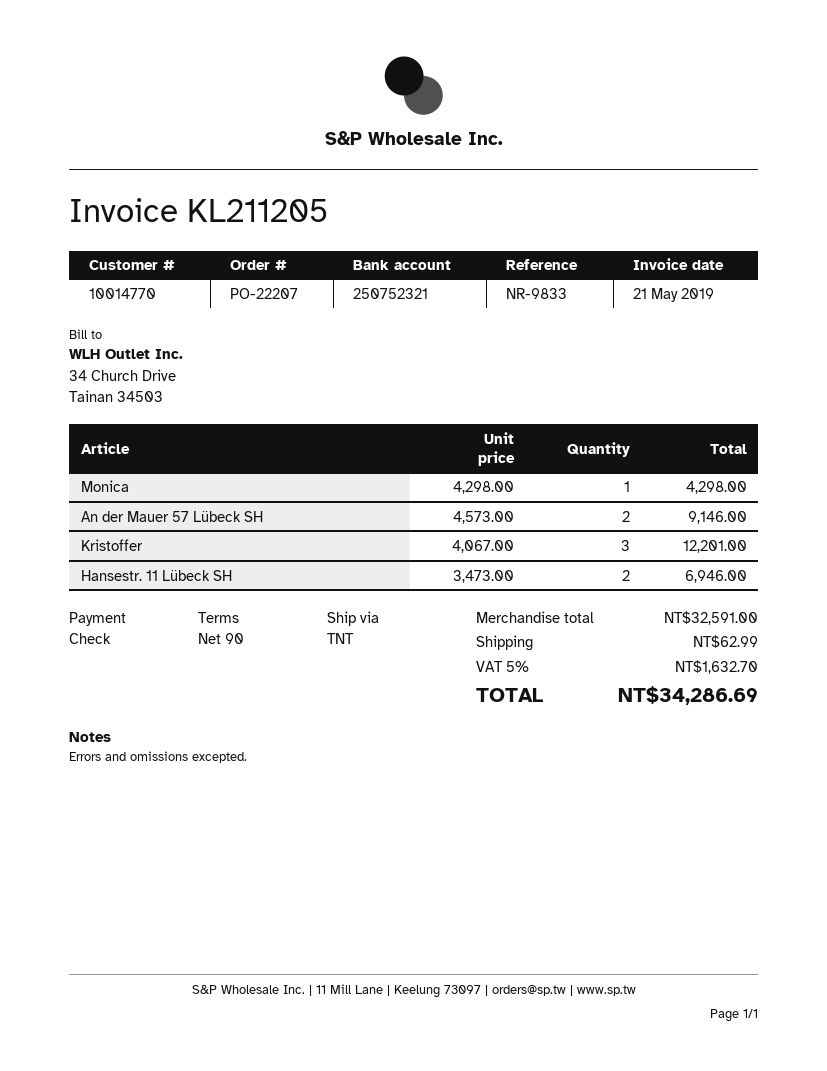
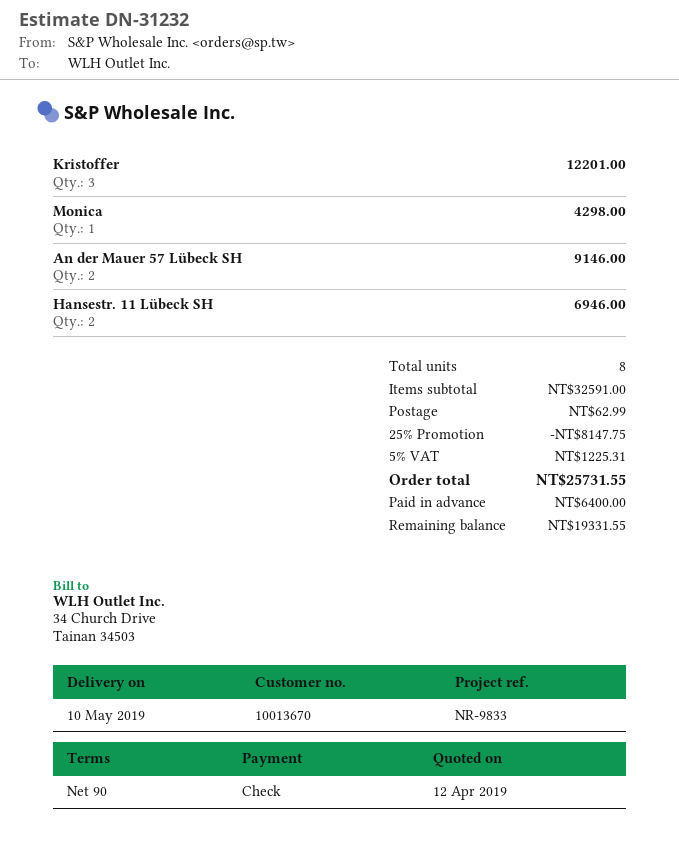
customer number: 10014770 -> 10013670
discount: none -> 25% = 8147.75
tax: 5% = 1632.70 -> 5% = 1225.31
total: 34286.69 -> 25731.55

